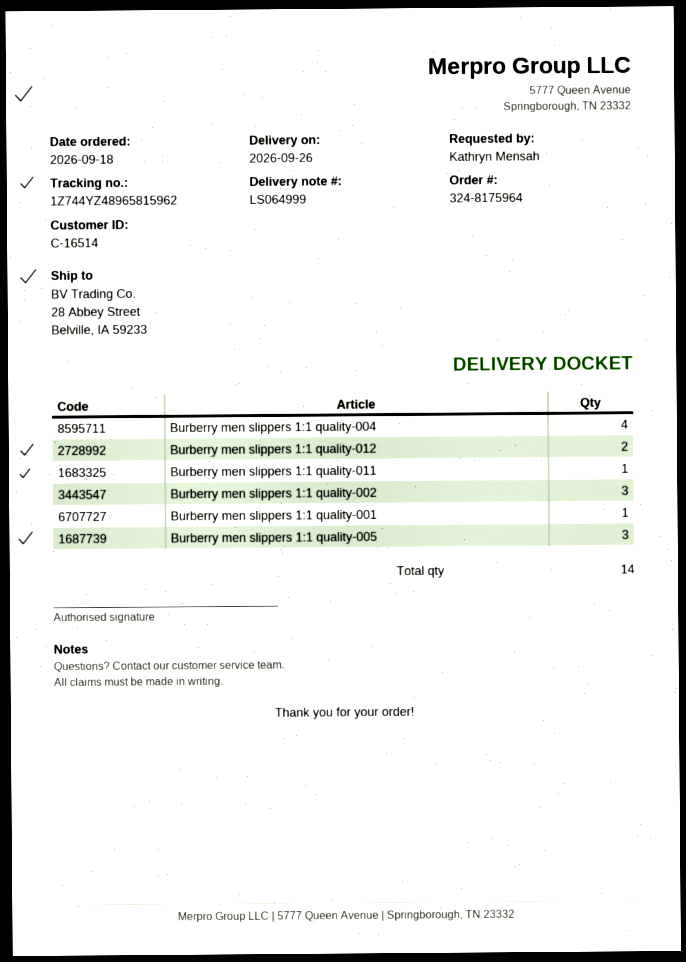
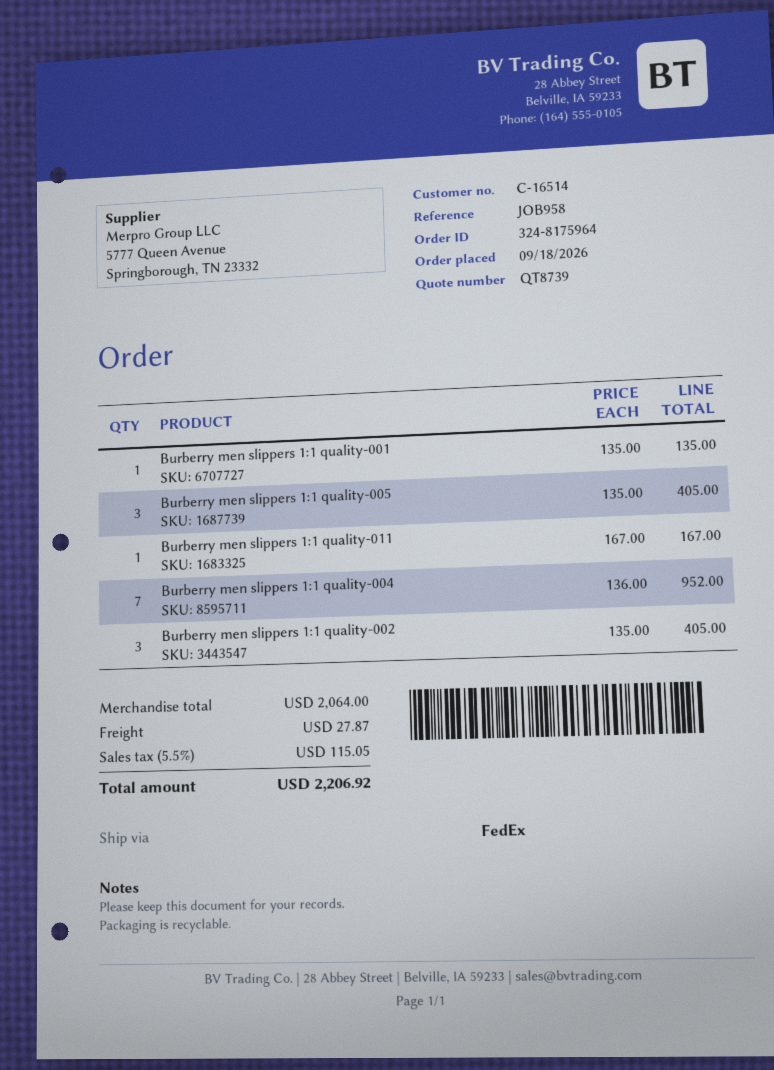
Burberry men slippers 1:1 quality-004: 4 -> 7
Burberry men slippers 1:1 quality-012: 2 -> none

